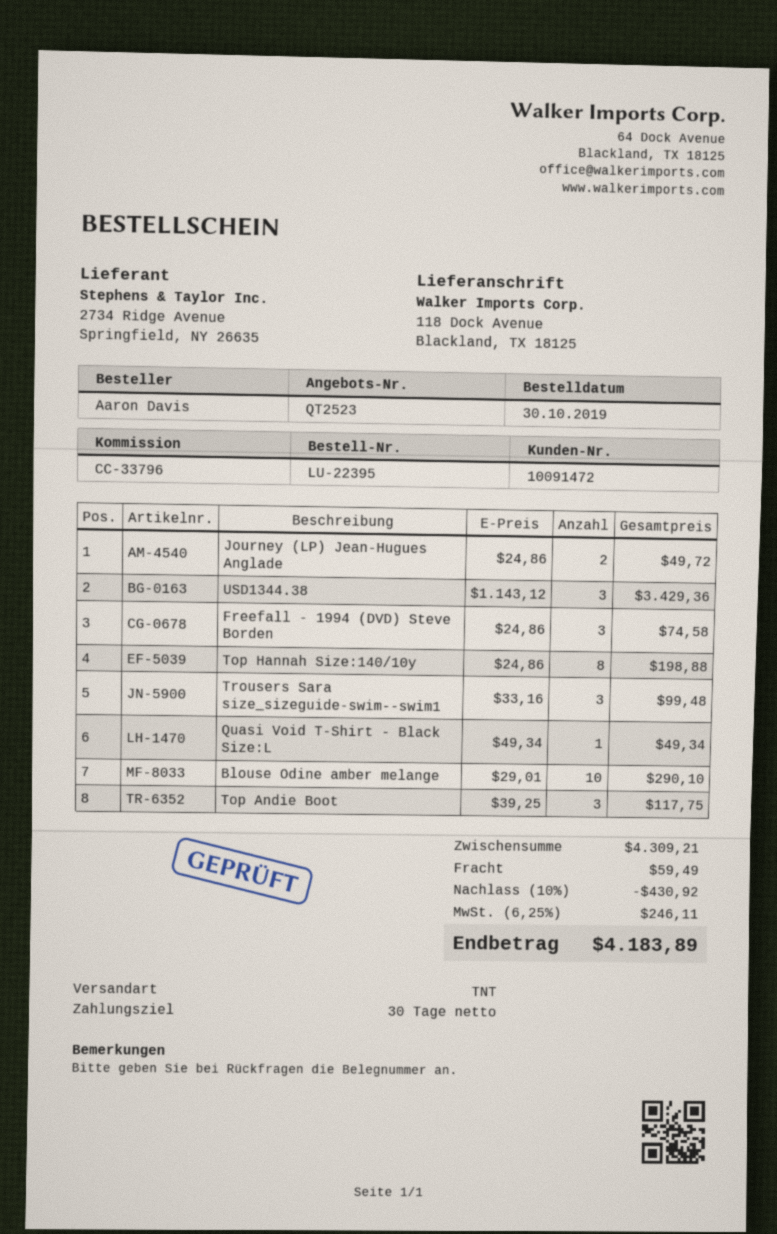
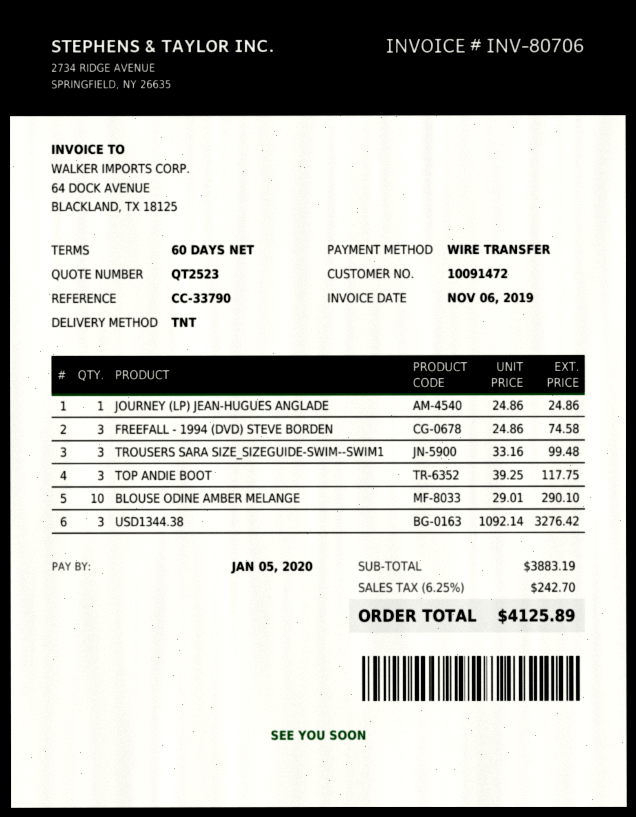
payment terms: 30 days -> 60 days
reference: CC-33796 -> CC-33790
Journey (LP) Jean-Hugues Anglade: 2 x 24.86 = 49.72 -> 1 x 24.86 = 24.86
USD1344.38: 3 x 1143.12 = 3429.36 -> 3 x 1092.14 = 3276.42
Top Hannah Size:140/10y: 8 x 24.86 = 198.88 -> none
Quasi Void T-Shirt - Black Size:L: 1 x 49.34 = 49.34 -> none
subtotal: 4309.21 -> 3883.19
discount: 10% = 430.92 -> none
shipping: 59.49 -> none
tax: 6.25% = 246.11 -> 6.25% = 242.70
total: 4183.89 -> 4125.89

